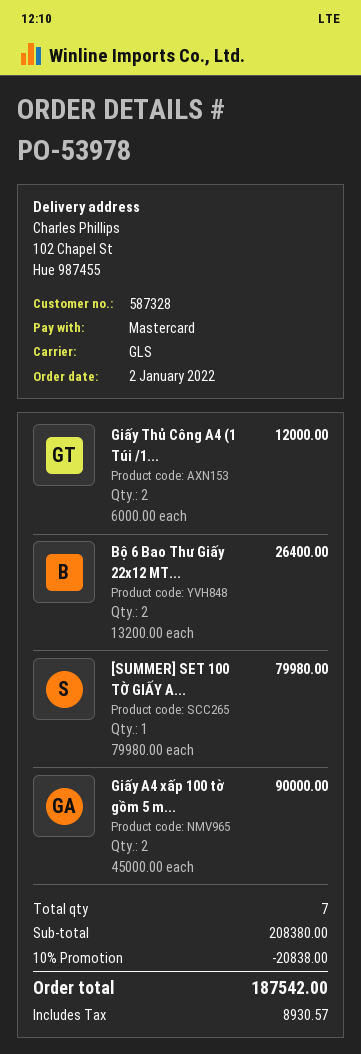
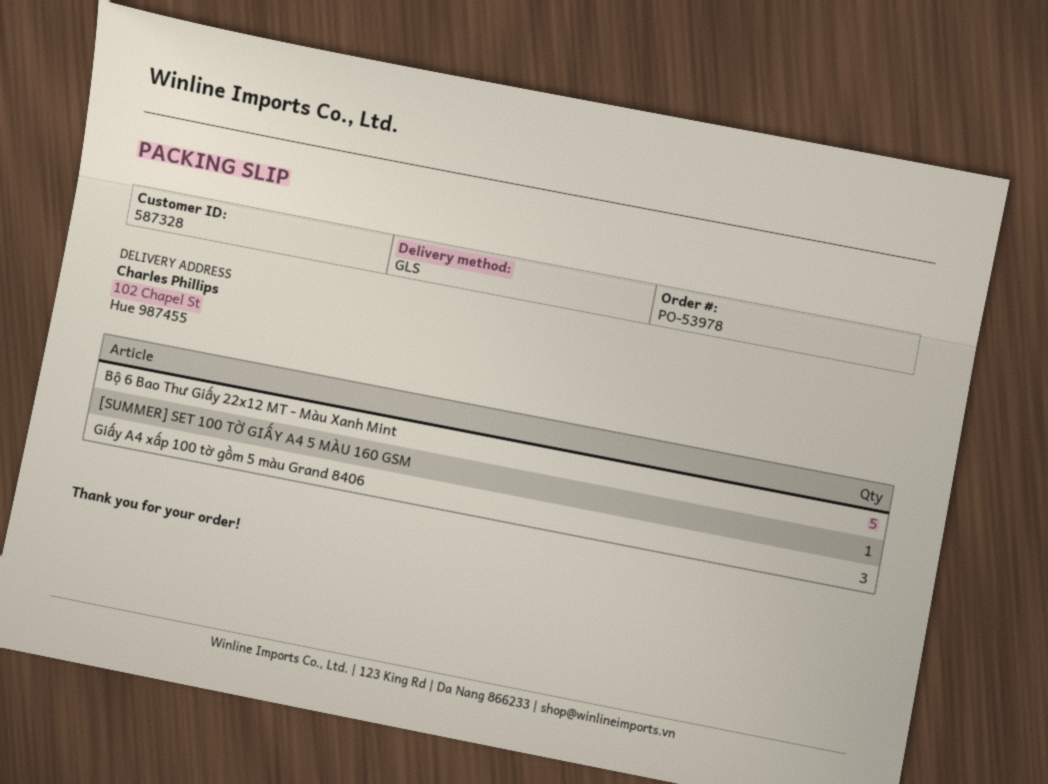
Giấy Thủ Công A4 (1 Túi /1...: 2 -> none
Bộ 6 Bao Thư Giấy 22x12 MT...: 2 -> 5
Giấy A4 xấp 100 tờ gồm 5 m...: 2 -> 3

